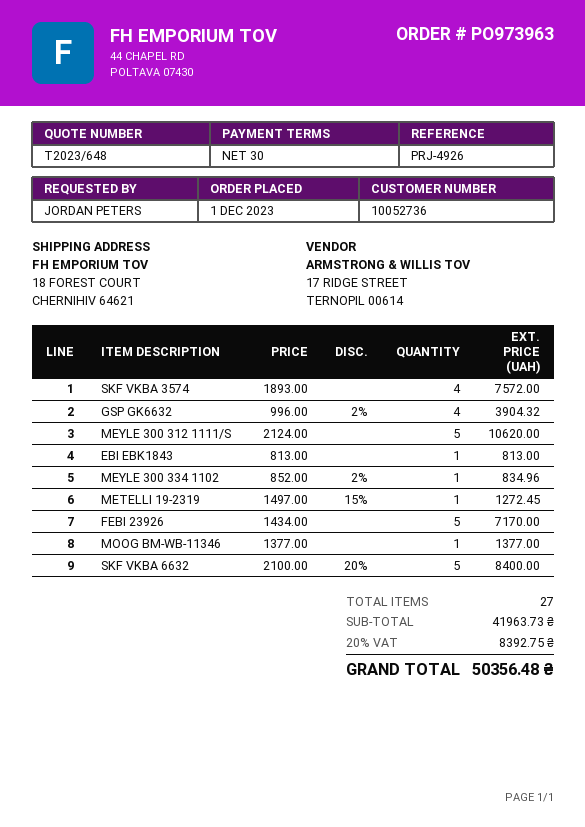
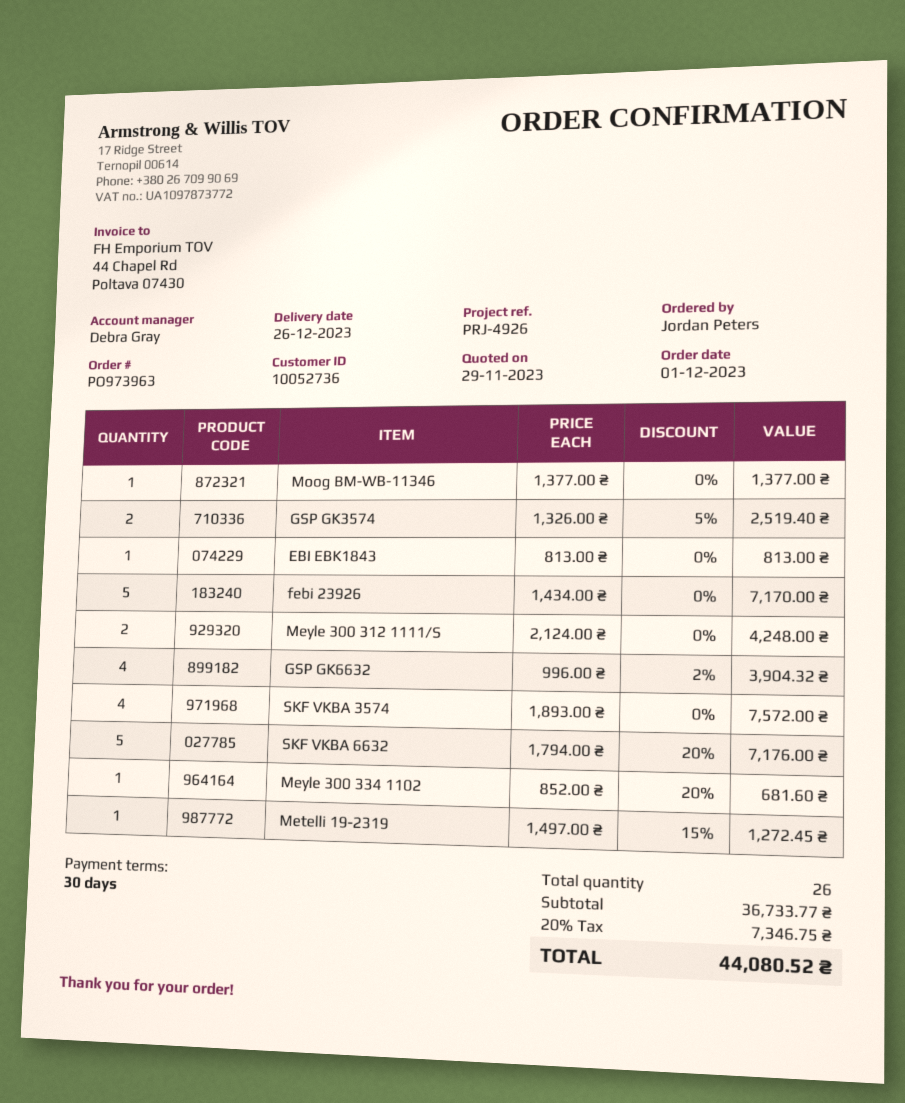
MEYLE 300 312 1111/S: 5 x 2124.00 = 10620.00 -> 2 x 2124.00 = 4248.00
MEYLE 300 334 1102: 1 x 852.00 - 2% = 834.96 -> 1 x 852.00 - 20% = 681.60
SKF VKBA 6632: 5 x 2100.00 - 20% = 8400.00 -> 5 x 1794.00 - 20% = 7176.00
GSP GK3574: none -> 2 x 1326.00 - 5% = 2519.40
total quantity: 27 -> 26
subtotal: 41963.73 -> 36733.77
tax: 20% = 8392.75 -> 20% = 7346.75
total: 50356.48 -> 44080.52

